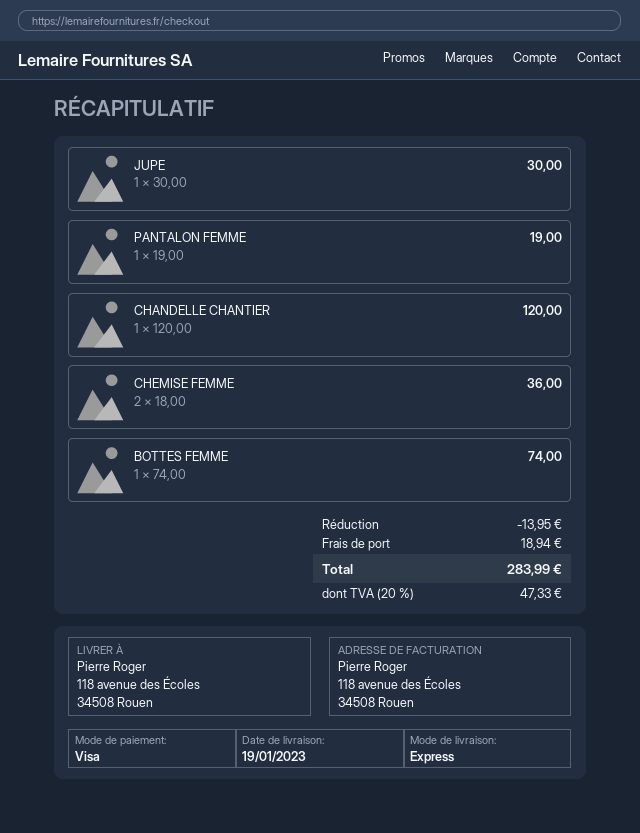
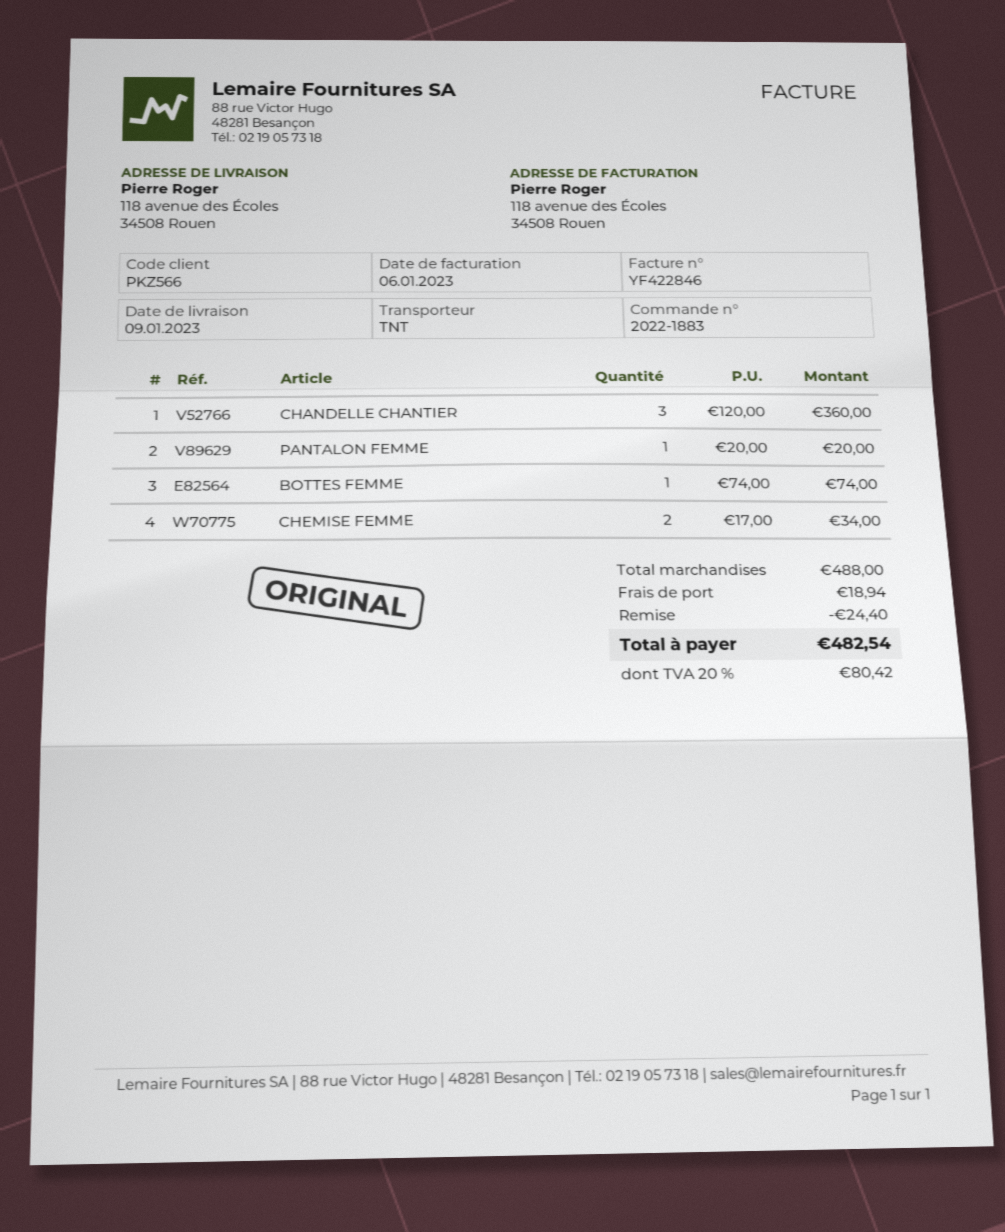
delivery date: 2023-01-19 -> 2023-01-09
shipping method: express -> TNT
JUPE: 1 x 30.00 = 30.00 -> none
PANTALON FEMME: 1 x 19.00 = 19.00 -> 1 x 20.00 = 20.00
CHANDELLE CHANTIER: 1 x 120.00 = 120.00 -> 3 x 120.00 = 360.00
CHEMISE FEMME: 2 x 18.00 = 36.00 -> 2 x 17.00 = 34.00
discount: 13.95 -> 24.40
tax: 20% = 47.33 -> 20% = 80.42
total: 283.99 -> 482.54

